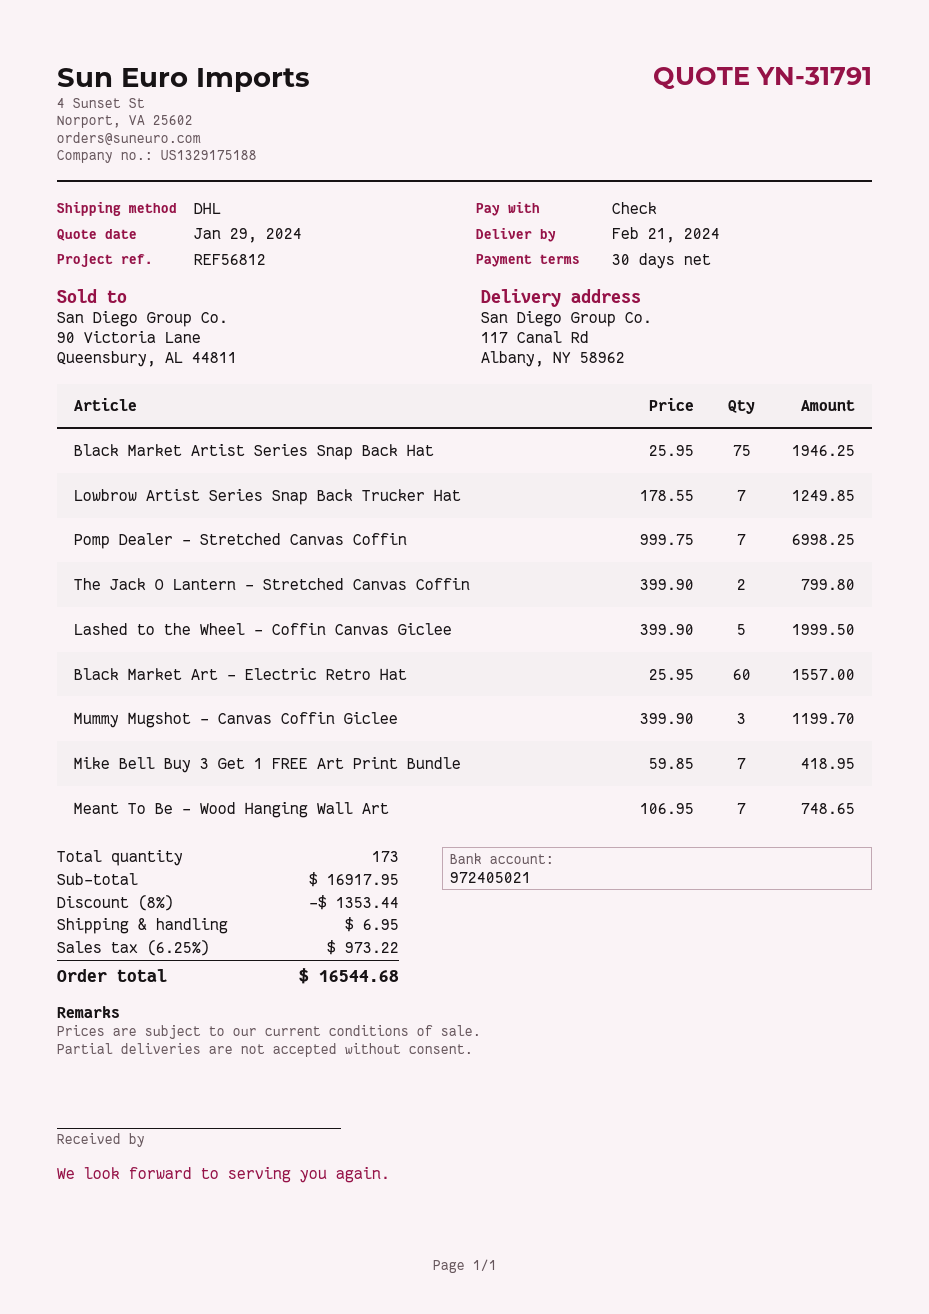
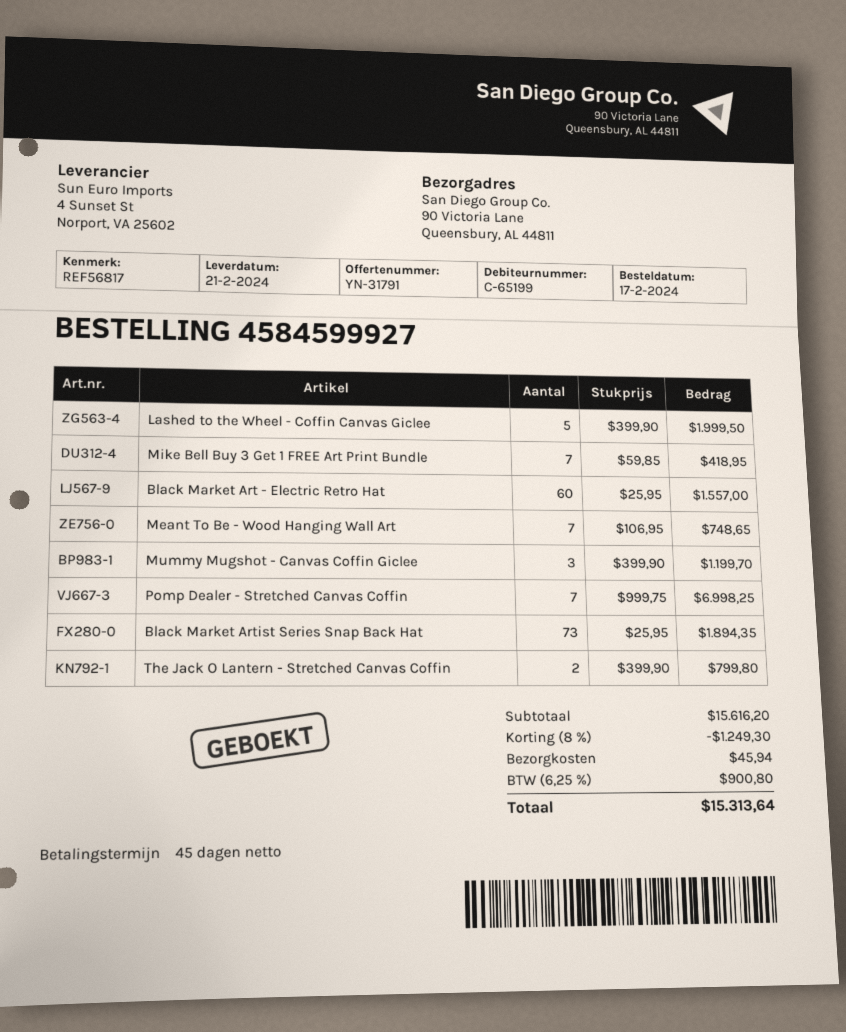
payment terms: 30 days -> 45 days
reference: REF56812 -> REF56817
ship to: 117 Canal Rd, Albany, NY 58962 -> 90 Victoria Lane, Queensbury, AL 44811
Black Market Artist Series Snap Back Hat: 75 x 25.95 = 1946.25 -> 73 x 25.95 = 1894.35
Lowbrow Artist Series Snap Back Trucker Hat: 7 x 178.55 = 1249.85 -> none
subtotal: 16917.95 -> 15616.20
discount: 8% = 1353.44 -> 8% = 1249.30
shipping: 6.95 -> 45.94
tax: 6.25% = 973.22 -> 6.25% = 900.80
total: 16544.68 -> 15313.64

